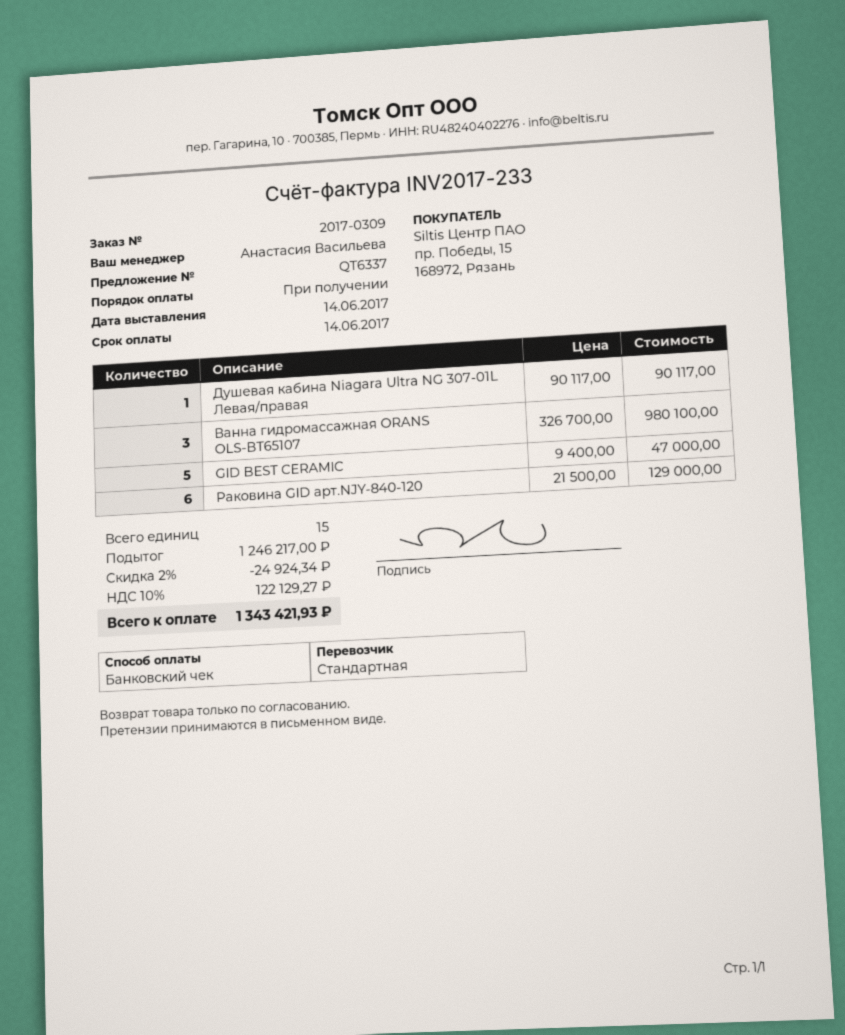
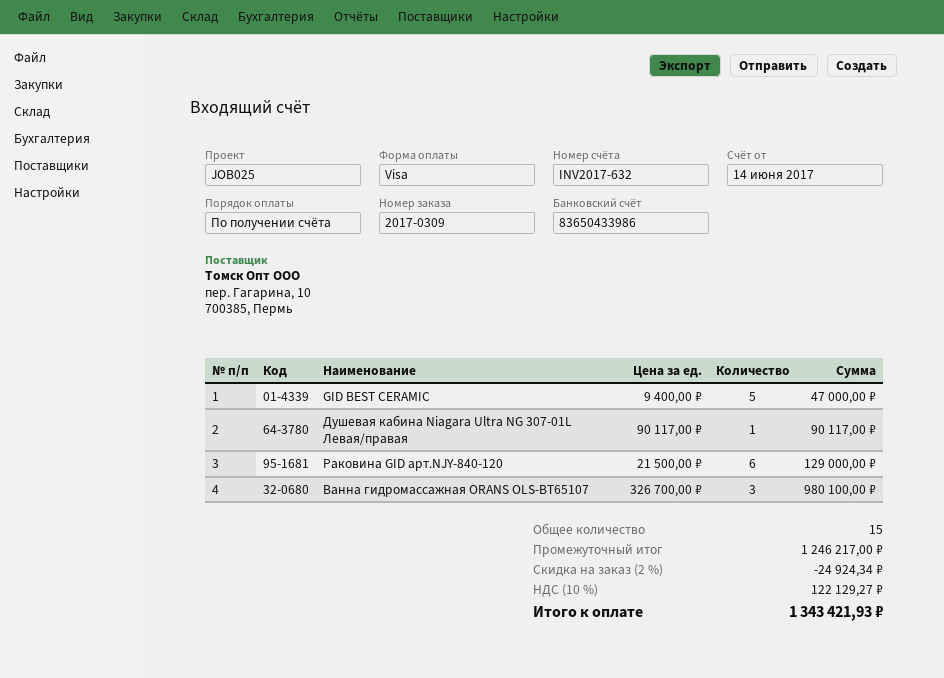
invoice number: INV2017-233 -> INV2017-632
payment method: cheque -> Visa

